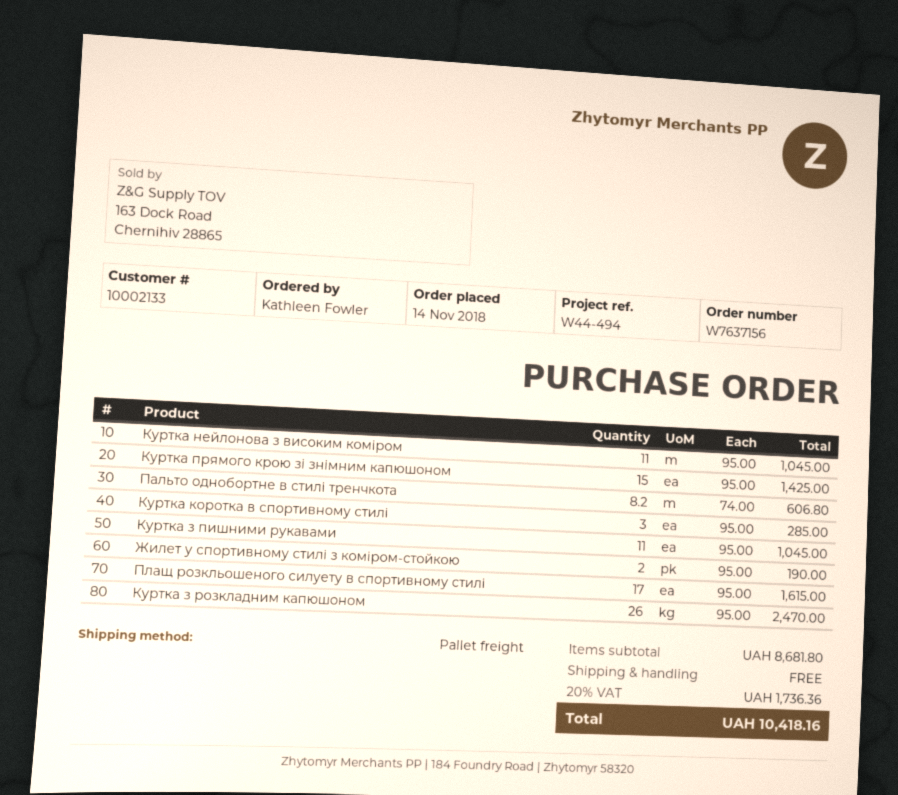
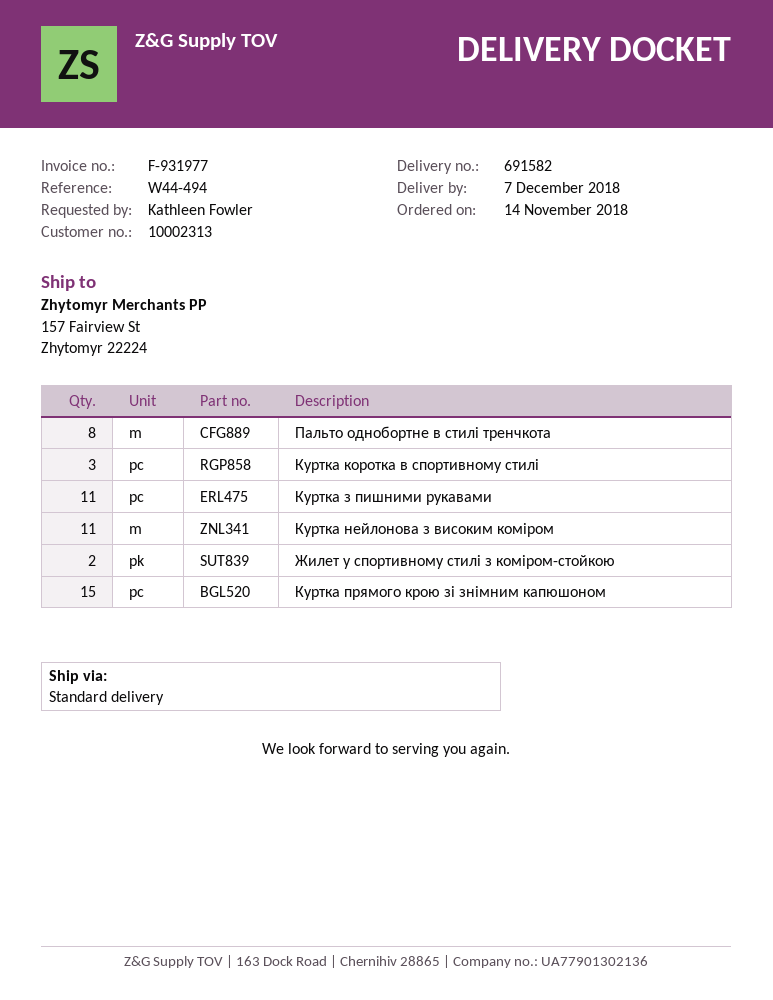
customer number: 10002133 -> 10002313
shipping method: pallet freight -> standard
Пальто однобортне в стилі тренчкота: 8.2 -> 8
Плащ розкльошеного силуету в спортивному стилі: 17 -> none
Куртка з розкладним капюшоном: 26 -> none

